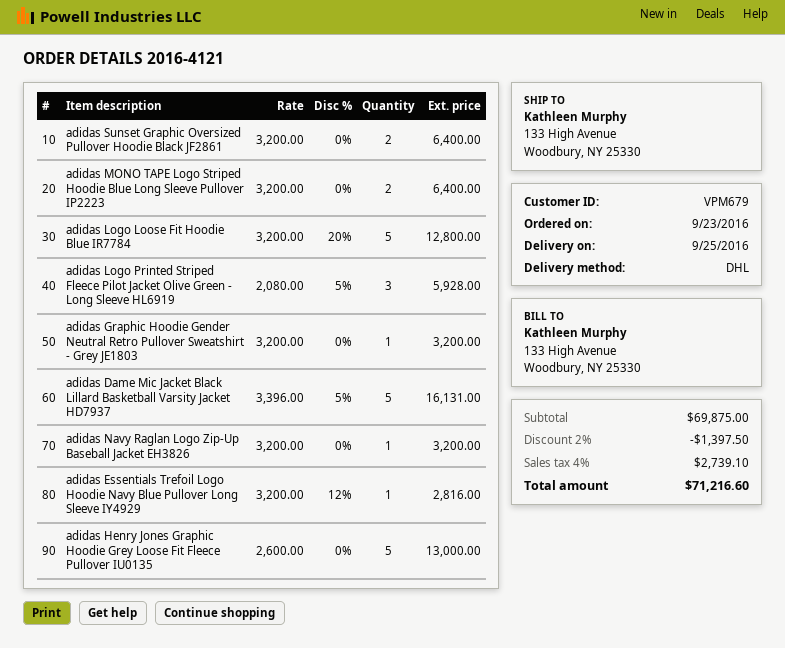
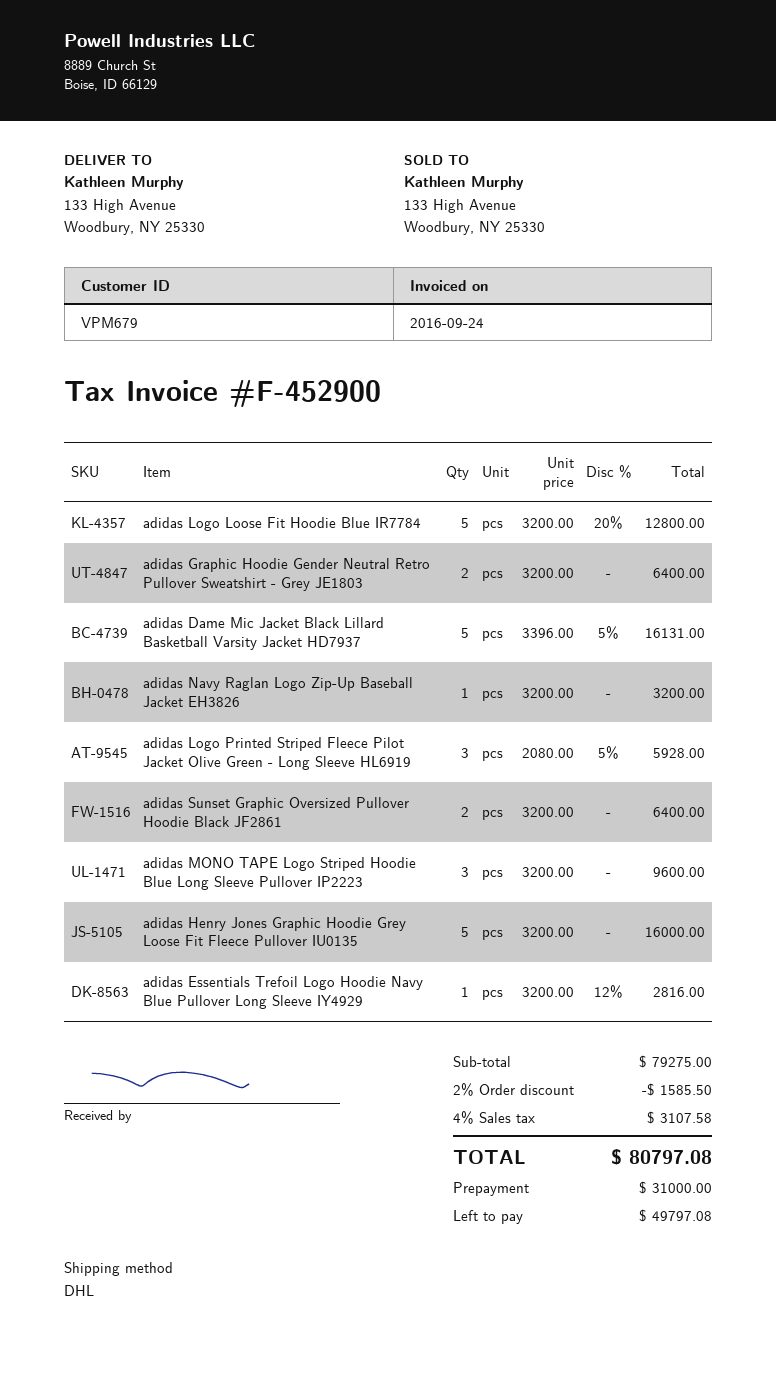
adidas MONO TAPE Logo Striped Hoodie Blue Long Sleeve Pullover IP2223: 2 x 3200.00 = 6400.00 -> 3 x 3200.00 = 9600.00
adidas Graphic Hoodie Gender Neutral Retro Pullover Sweatshirt - Grey JE1803: 1 x 3200.00 = 3200.00 -> 2 x 3200.00 = 6400.00
adidas Henry Jones Graphic Hoodie Grey Loose Fit Fleece Pullover IU0135: 5 x 2600.00 = 13000.00 -> 5 x 3200.00 = 16000.00
subtotal: 69875.00 -> 79275.00
discount: 2% = 1397.50 -> 2% = 1585.50
tax: 4% = 2739.10 -> 4% = 3107.58
total: 71216.60 -> 80797.08

